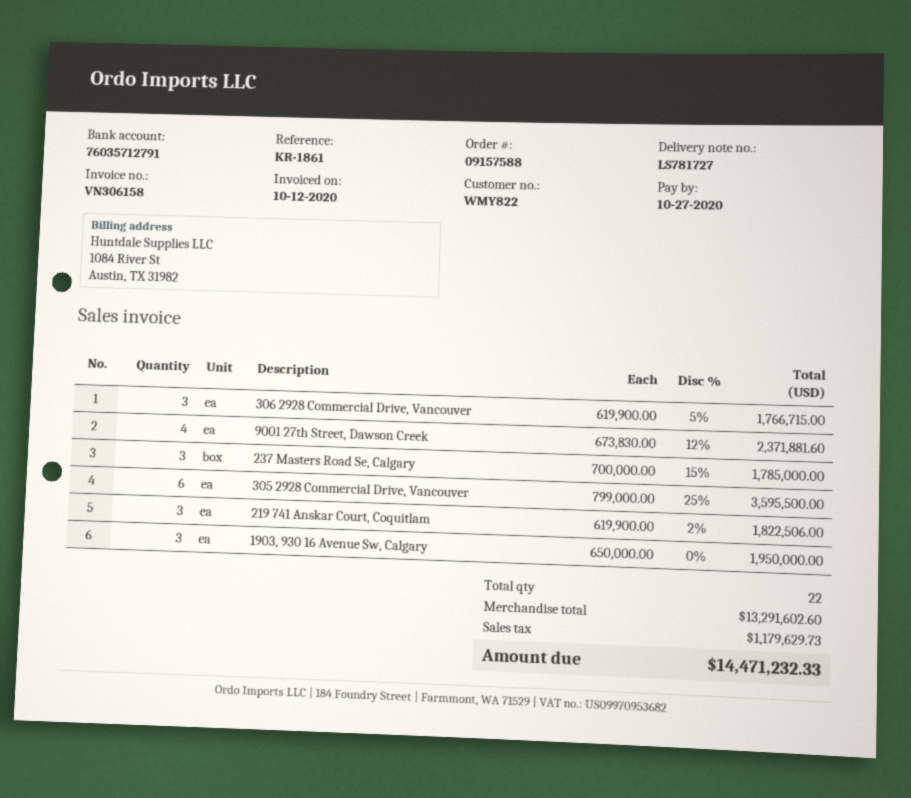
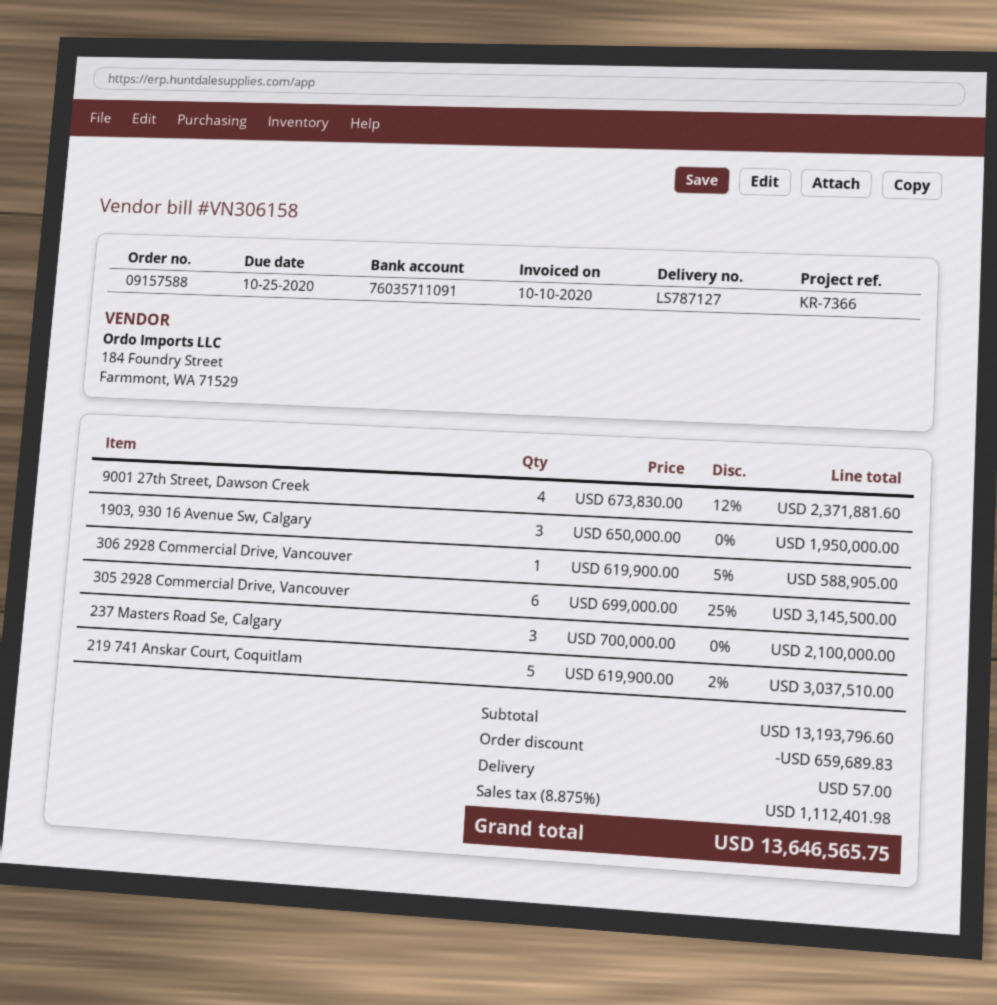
delivery note number: LS781727 -> LS787127
invoice date: 2020-10-12 -> 2020-10-10
due date: 2020-10-27 -> 2020-10-25
reference: KR-1861 -> KR-7366
bank account: 76035712791 -> 76035711091
306 2928 Commercial Drive, Vancouver: 3 x 619900.00 - 5% = 1766715.00 -> 1 x 619900.00 - 5% = 588905.00
237 Masters Road Se, Calgary: 3 x 700000.00 - 15% = 1785000.00 -> 3 x 700000.00 = 2100000.00
305 2928 Commercial Drive, Vancouver: 6 x 799000.00 - 25% = 3595500.00 -> 6 x 699000.00 - 25% = 3145500.00
219 741 Anskar Court, Coquitlam: 3 x 619900.00 - 2% = 1822506.00 -> 5 x 619900.00 - 2% = 3037510.00
subtotal: 13291602.60 -> 13193796.60
discount: none -> 659689.83
shipping: none -> 57.00
tax: 1179629.73 -> 1112401.98
total: 14471232.33 -> 13646565.75

